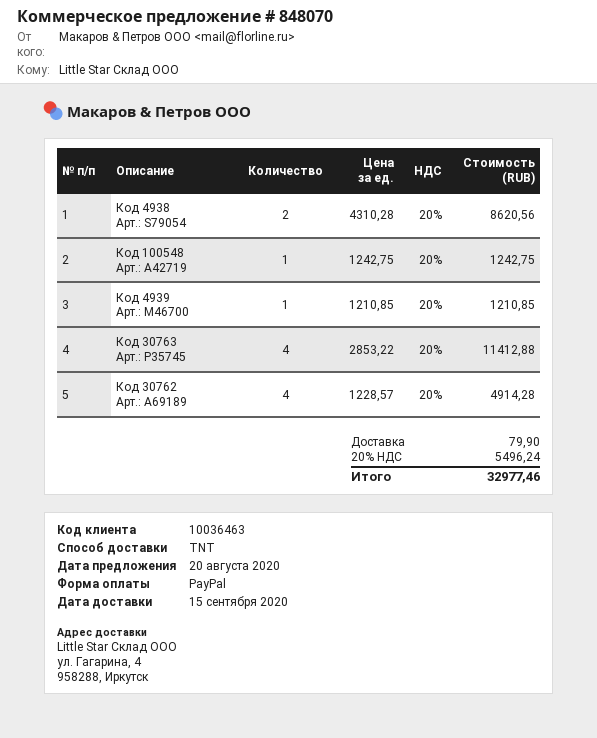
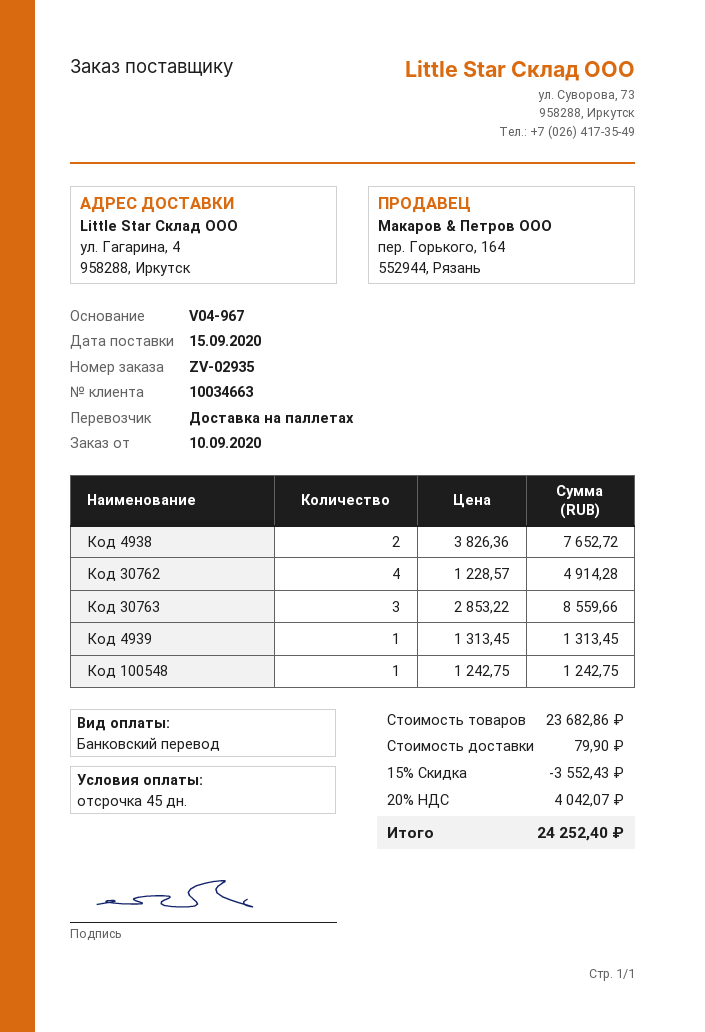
customer number: 10036463 -> 10034663
payment method: PayPal -> bank transfer
shipping method: TNT -> pallet freight
Код 4938: 2 x 4310.28 = 8620.56 -> 2 x 3826.36 = 7652.72
Код 4939: 1 x 1210.85 = 1210.85 -> 1 x 1313.45 = 1313.45
Код 30763: 4 x 2853.22 = 11412.88 -> 3 x 2853.22 = 8559.66
discount: none -> 15% = 3552.43
tax: 20% = 5496.24 -> 20% = 4042.07
total: 32977.46 -> 24252.40

